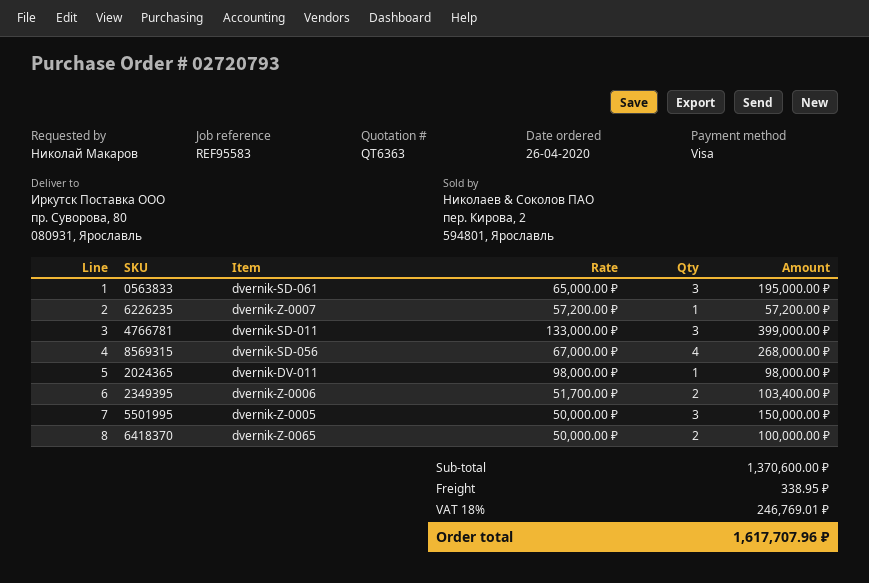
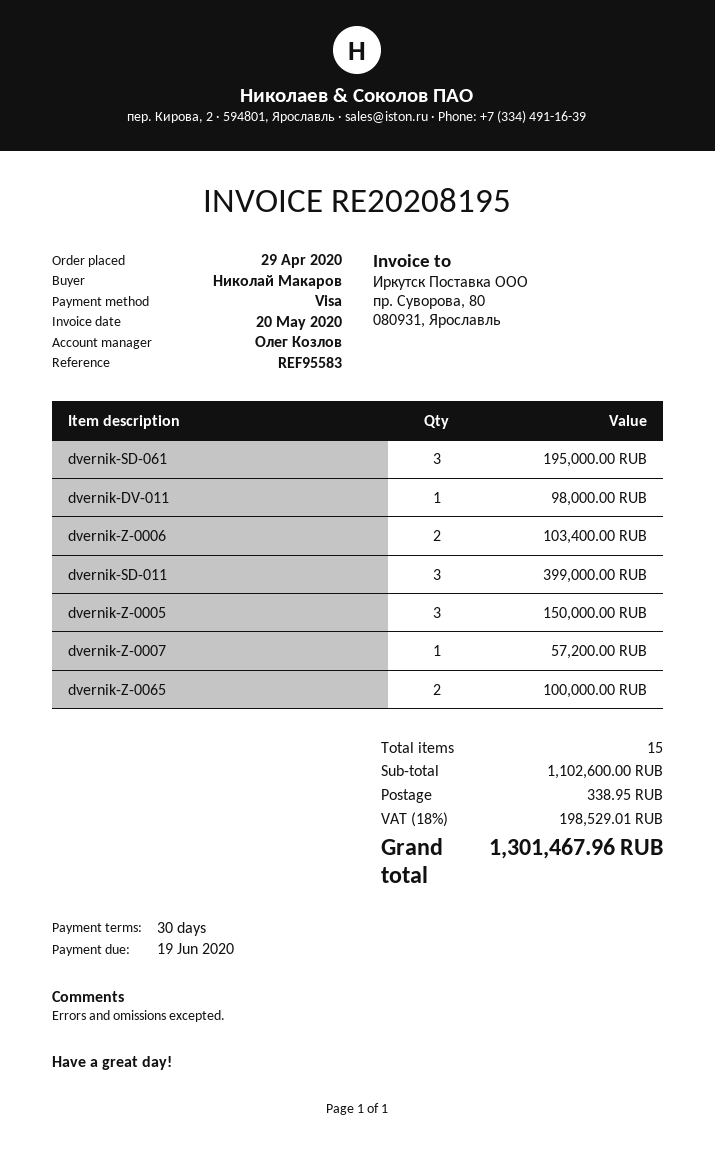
order date: 2020-04-26 -> 2020-04-29
dvernik-SD-056: 4 for 268000.00 -> none
subtotal: 1370600.00 -> 1102600.00
tax: 18% = 246769.01 -> 18% = 198529.01
total: 1617707.96 -> 1301467.96

